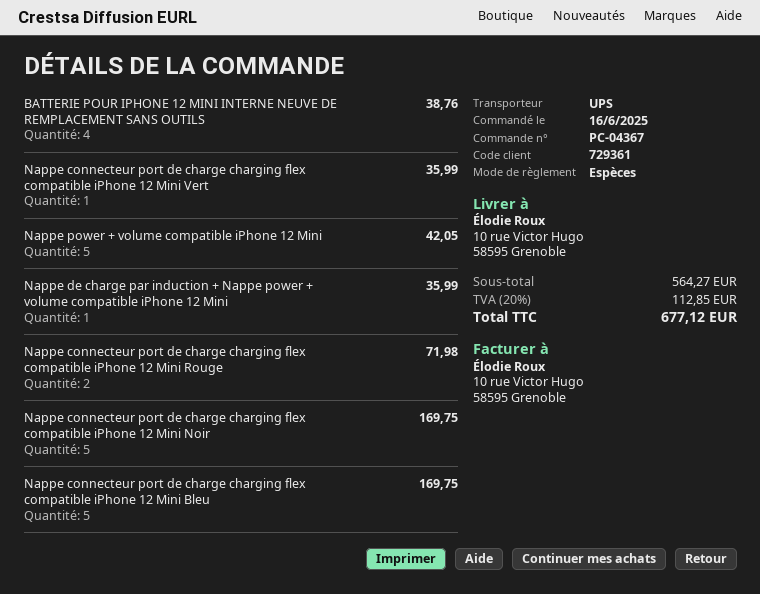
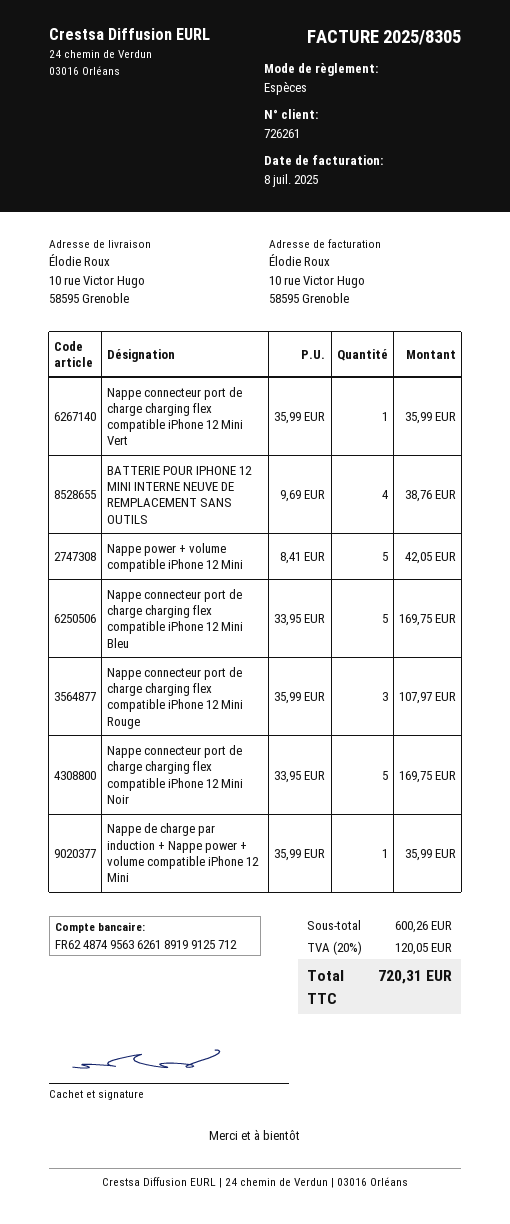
customer number: 729361 -> 726261
Nappe connecteur port de charge charging flex compatible iPhone 12 Mini Rouge: 2 for 71.98 -> 3 for 107.97
subtotal: 564.27 -> 600.26
tax: 20% = 112.85 -> 20% = 120.05
total: 677.12 -> 720.31

